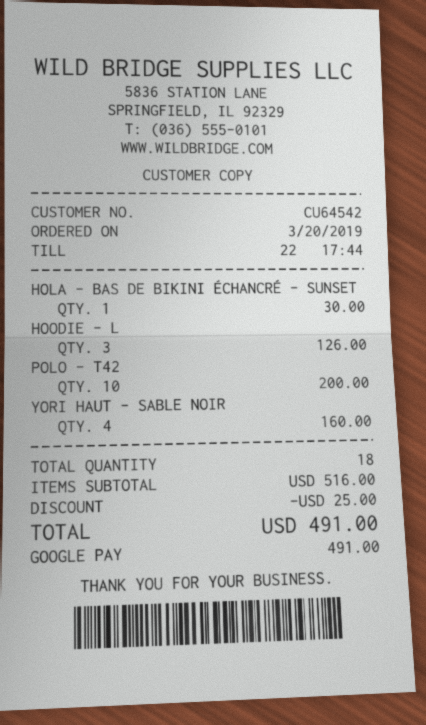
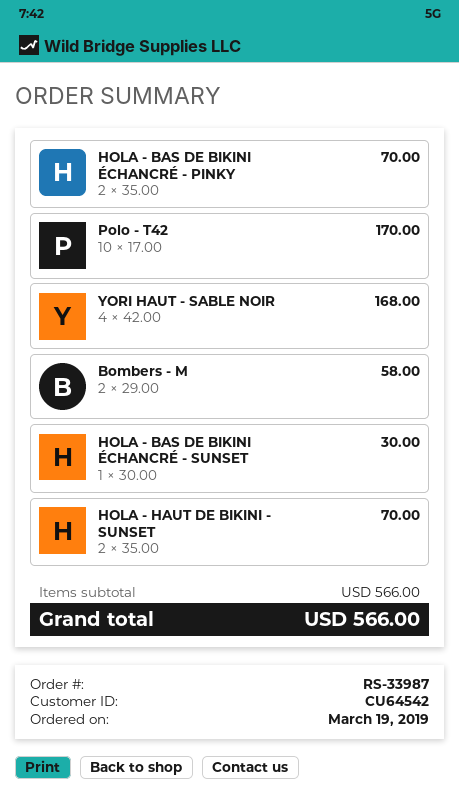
order date: 2019-03-20 -> 2019-03-19
HOODIE - L: 3 for 126.00 -> none
POLO - T42: 10 for 200.00 -> 10 for 170.00
YORI HAUT - SABLE NOIR: 4 for 160.00 -> 4 for 168.00
HOLA - BAS DE BIKINI ÉCHANCRÉ - PINKY: none -> 2 for 70.00
Bombers - M: none -> 2 for 58.00
HOLA - HAUT DE BIKINI - SUNSET: none -> 2 for 70.00
subtotal: 516.00 -> 566.00
discount: 25.00 -> none
total: 491.00 -> 566.00

